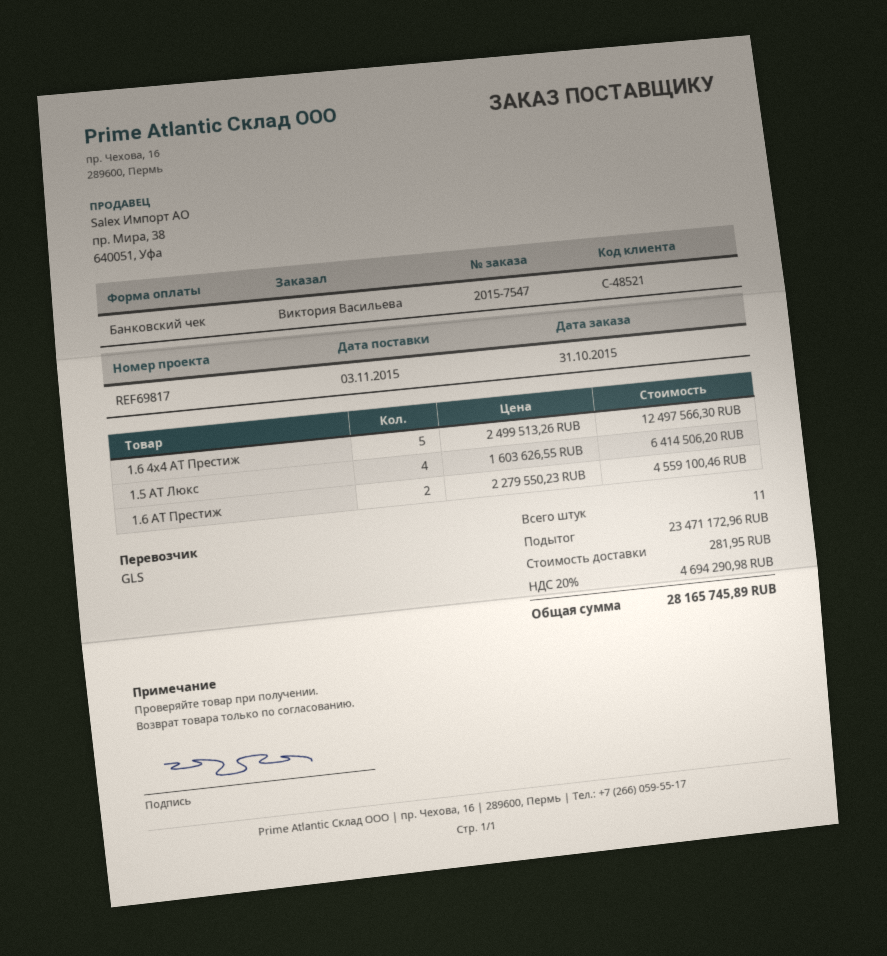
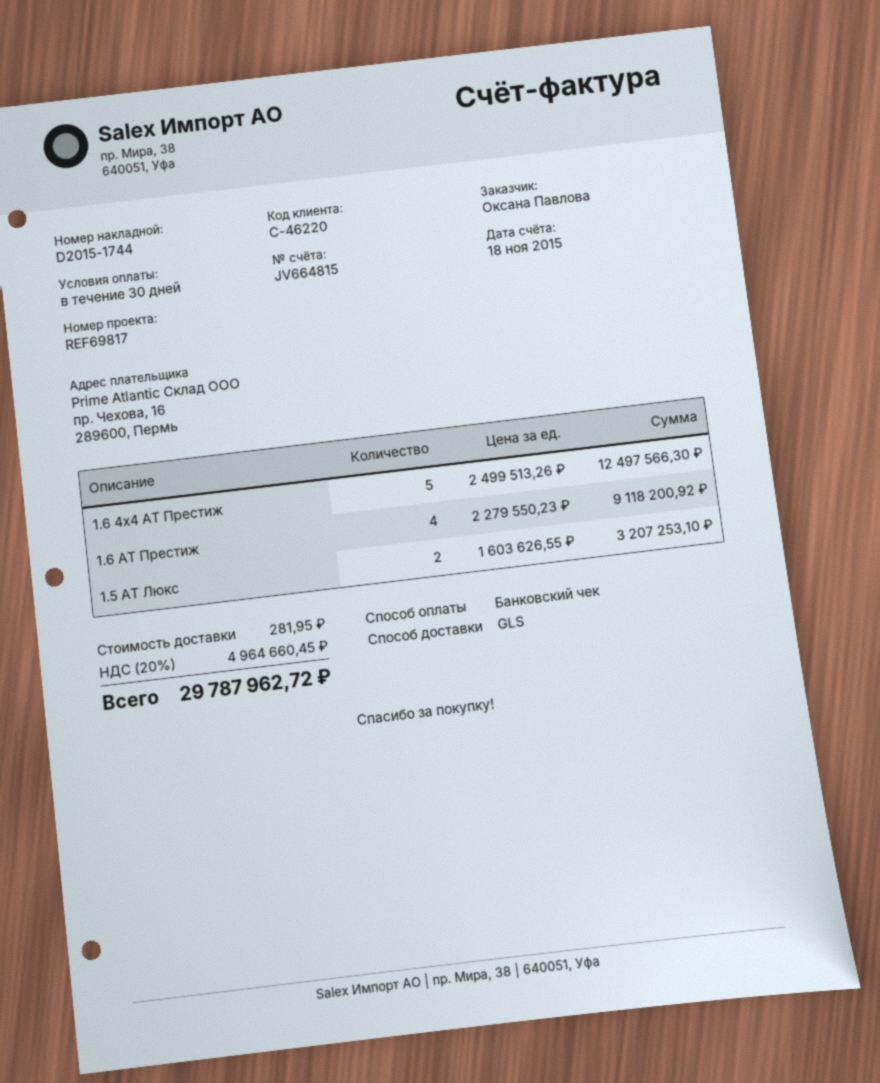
customer number: C-48521 -> C-46220
ordered by: Виктория Васильева -> Оксана Павлова
1.5 AT Люкс: 4 x 1603626.55 = 6414506.20 -> 2 x 1603626.55 = 3207253.10
1.6 AT Престиж: 2 x 2279550.23 = 4559100.46 -> 4 x 2279550.23 = 9118200.92
tax: 20% = 4694290.98 -> 20% = 4964660.45
total: 28165745.89 -> 29787962.72

